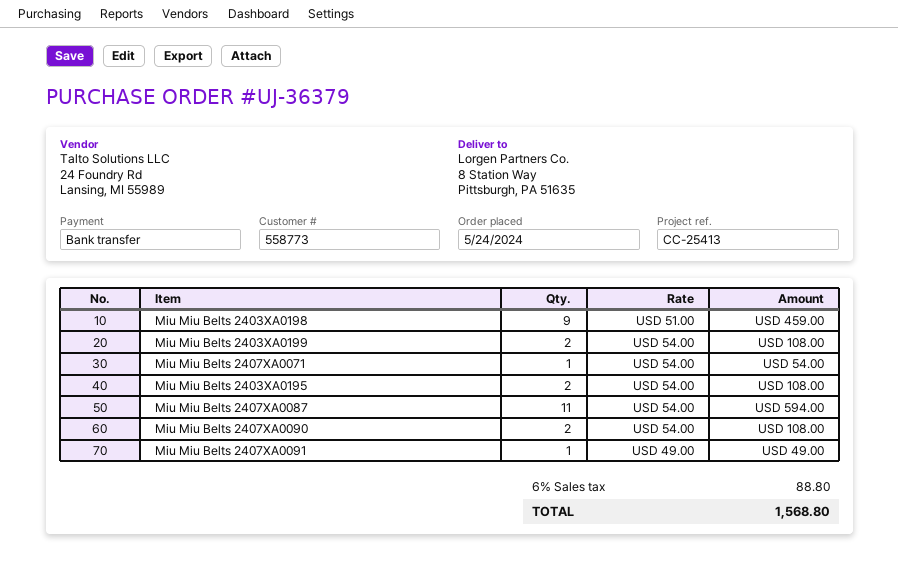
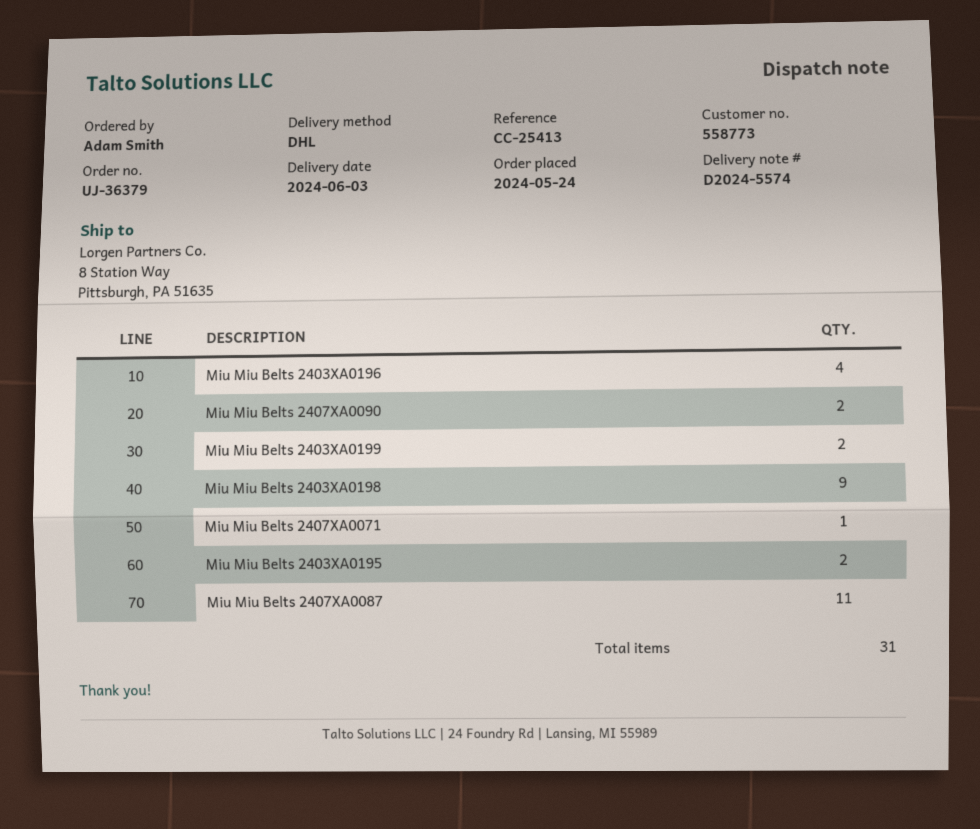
Miu Miu Belts 2407XA0091: 1 -> none
Miu Miu Belts 2403XA0196: none -> 4

